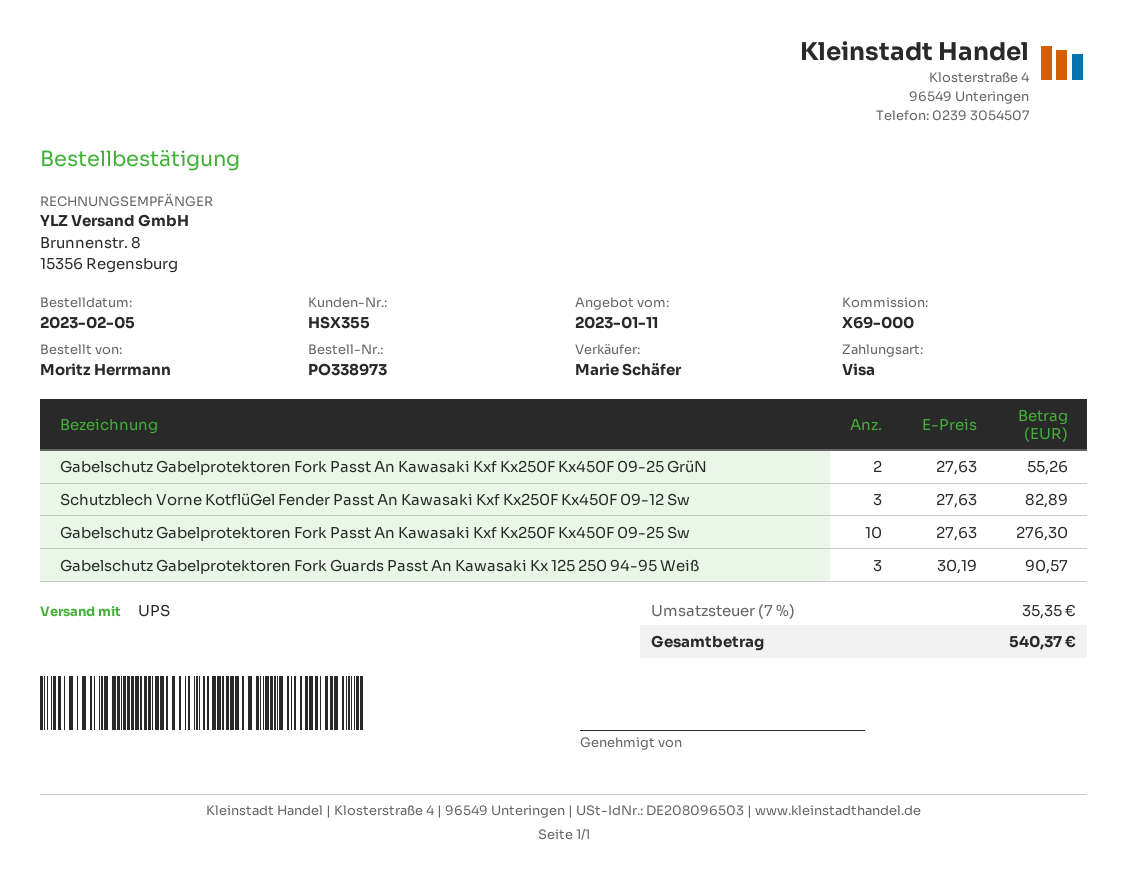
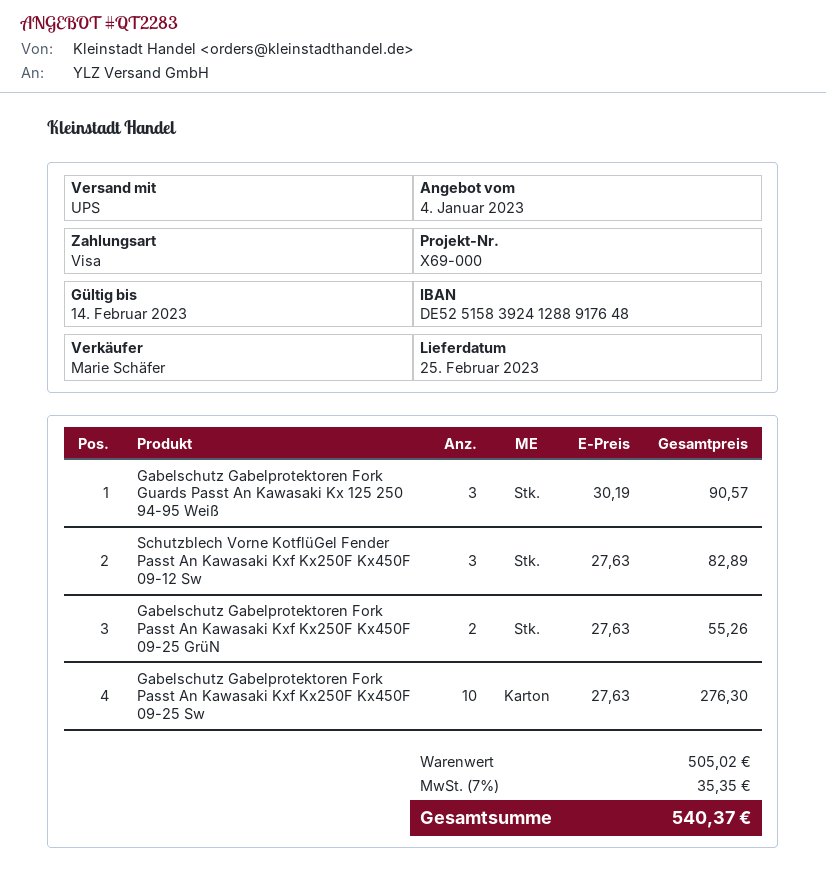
quote date: 2023-01-11 -> 2023-01-04

